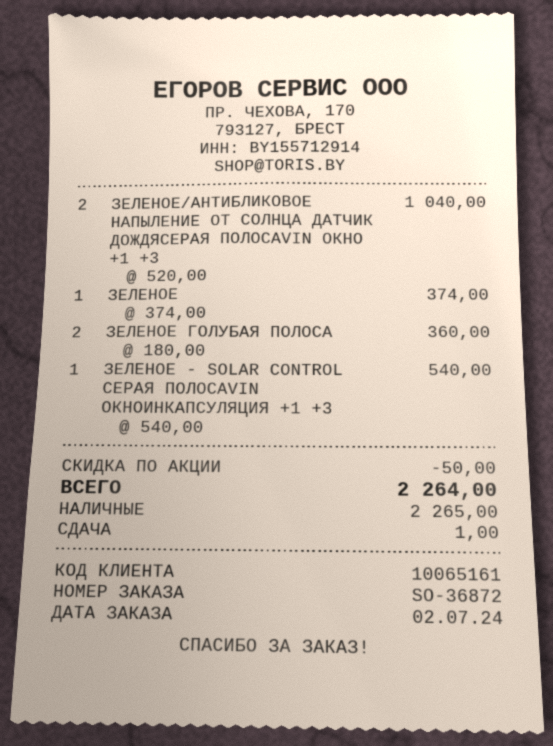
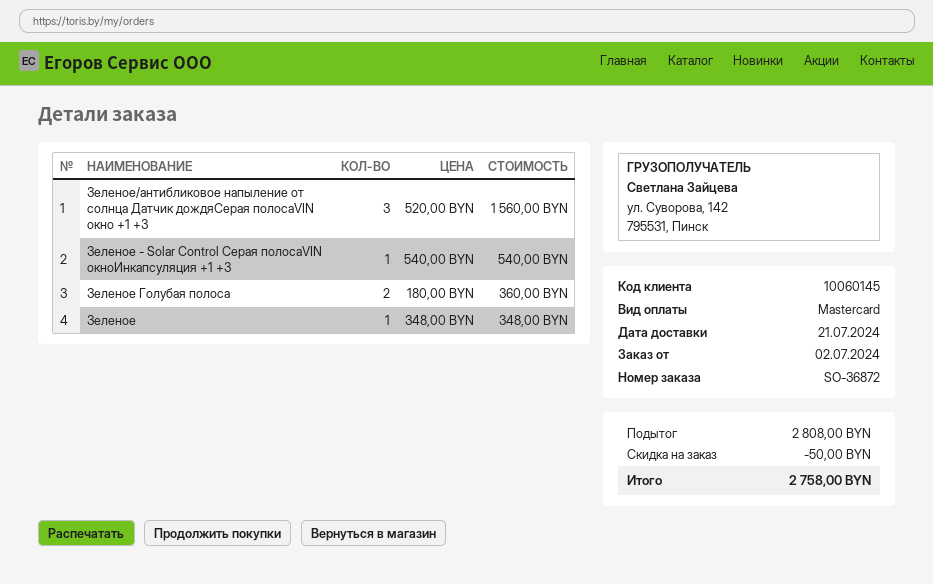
customer number: 10065161 -> 10060145
payment method: cash -> Mastercard
ЗЕЛЕНОЕ/АНТИБЛИКОВОЕ НАПЫЛЕНИЕ ОТ СОЛНЦА ДАТЧИК ДОЖДЯСЕРАЯ ПОЛОСАVIN ОКНО +1 +3: 2 x 520.00 = 1040.00 -> 3 x 520.00 = 1560.00
ЗЕЛЕНОЕ: 1 x 374.00 = 374.00 -> 1 x 348.00 = 348.00
total: 2264.00 -> 2758.00

